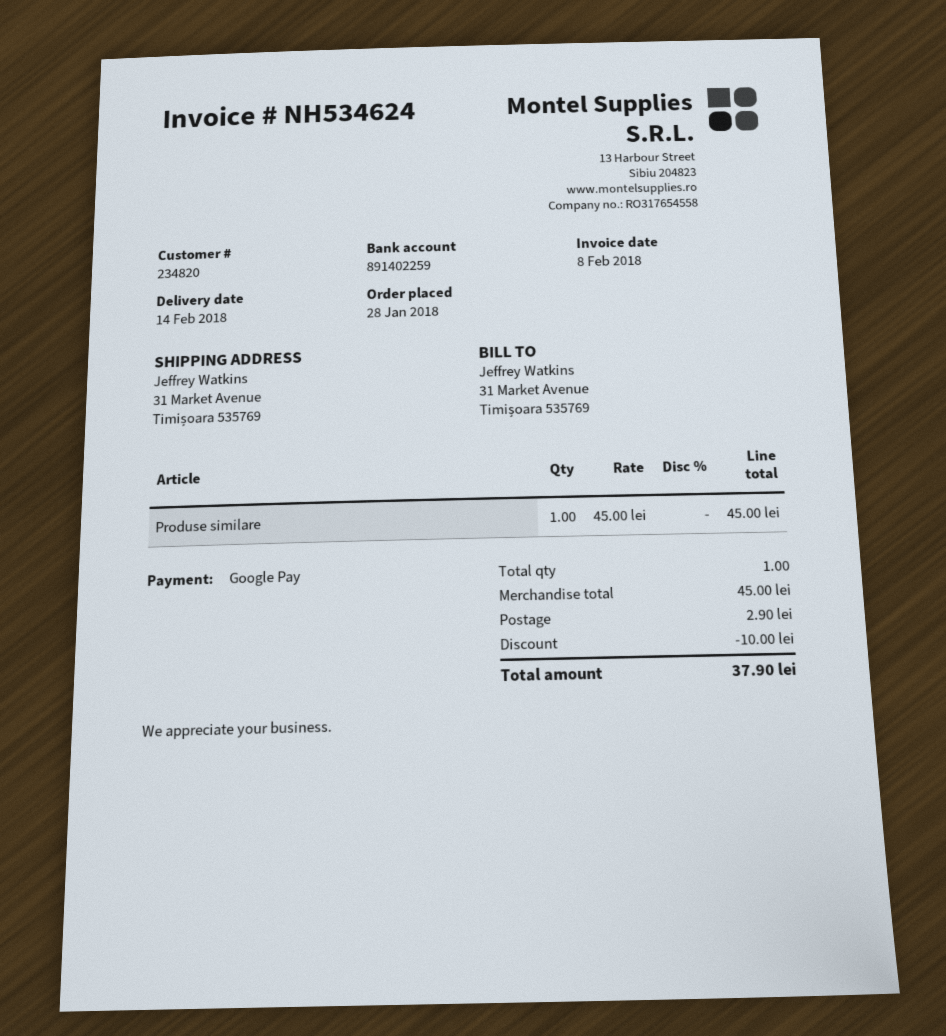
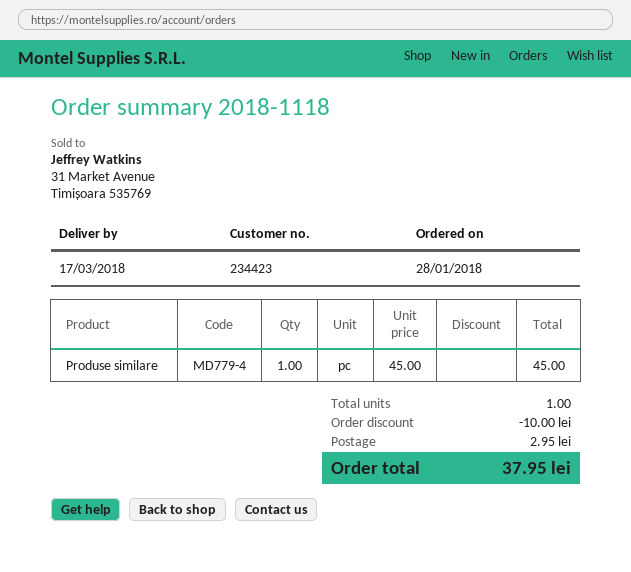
delivery date: 2018-02-14 -> 2018-03-17
customer number: 234820 -> 234423
shipping: 2.90 -> 2.95
total: 37.90 -> 37.95

